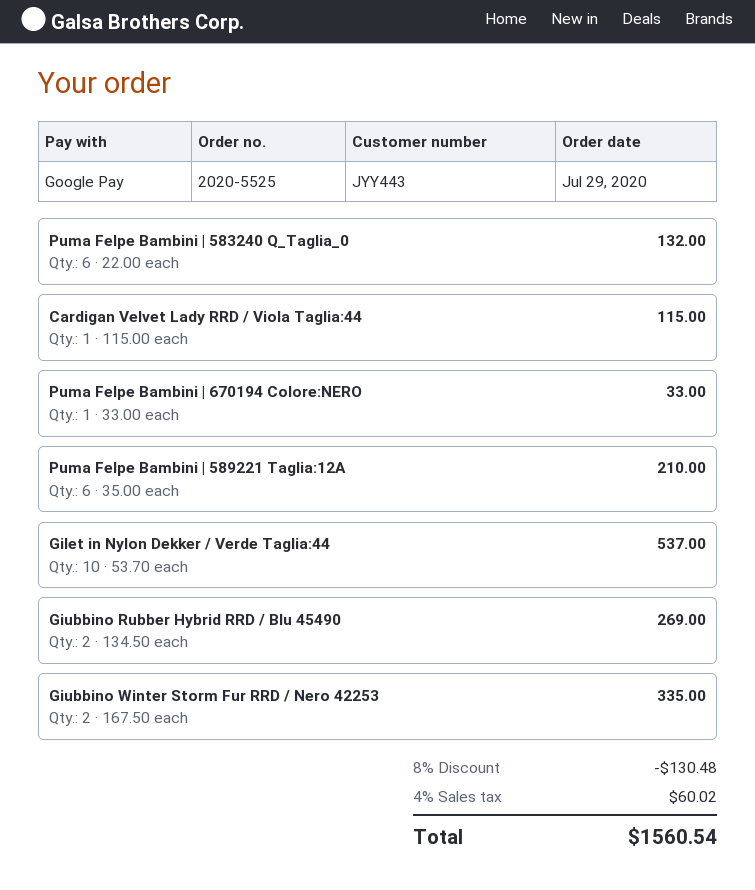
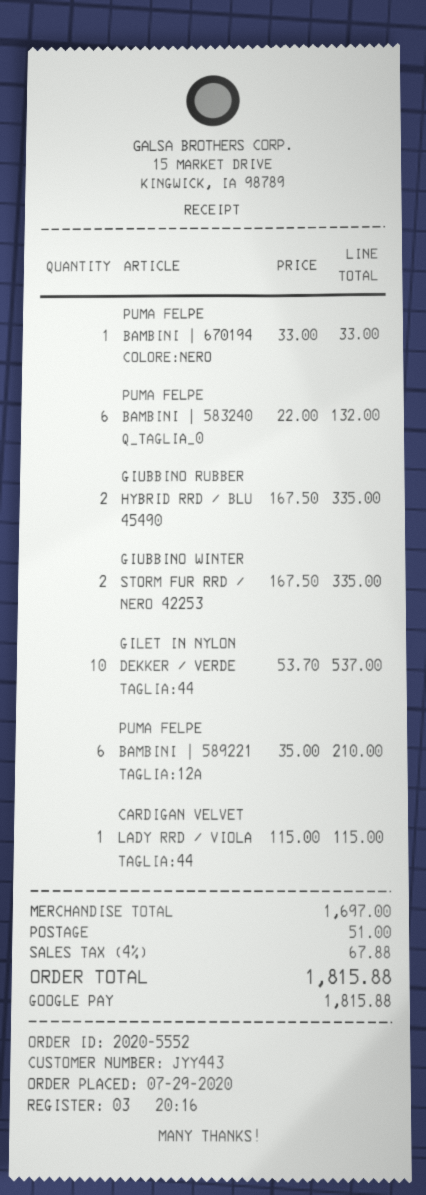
order number: 2020-5525 -> 2020-5552
Giubbino Rubber Hybrid RRD / Blu 45490: 2 x 134.50 = 269.00 -> 2 x 167.50 = 335.00
discount: 8% = 130.48 -> none
shipping: none -> 51.00
tax: 4% = 60.02 -> 4% = 67.88
total: 1560.54 -> 1815.88

